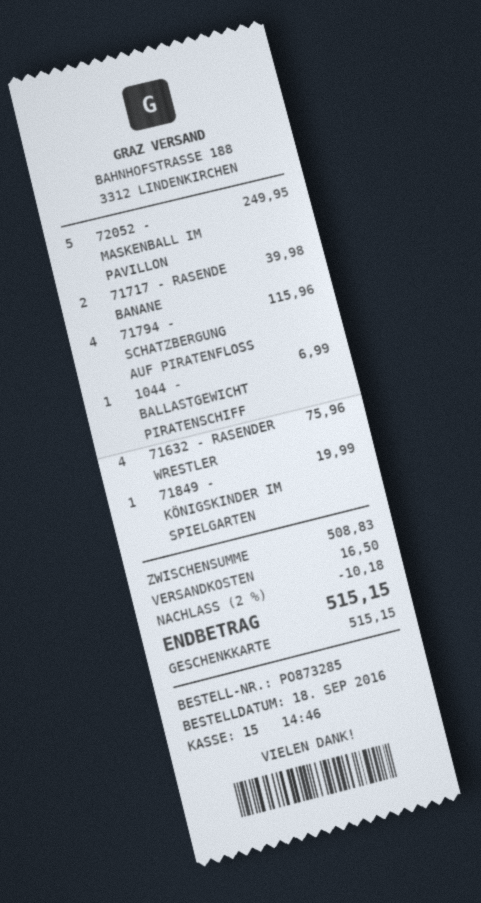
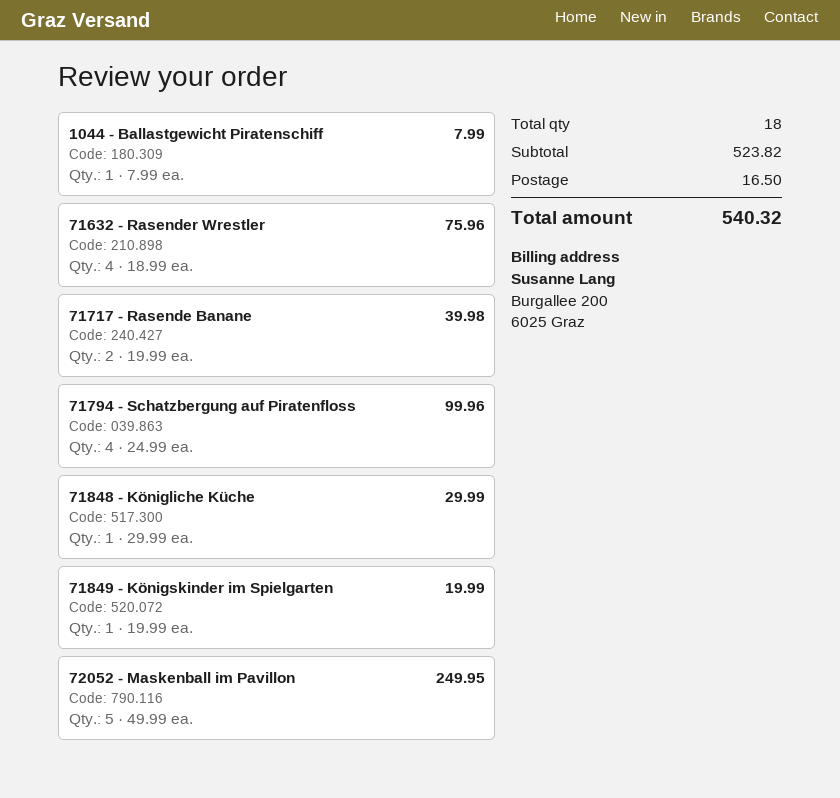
71794 - SCHATZBERGUNG AUF PIRATENFLOSS: 4 for 115.96 -> 4 for 99.96
1044 - BALLASTGEWICHT PIRATENSCHIFF: 1 for 6.99 -> 1 for 7.99
71848 - Königliche Küche: none -> 1 for 29.99
subtotal: 508.83 -> 523.82
discount: 2% = 10.18 -> none
total: 515.15 -> 540.32

